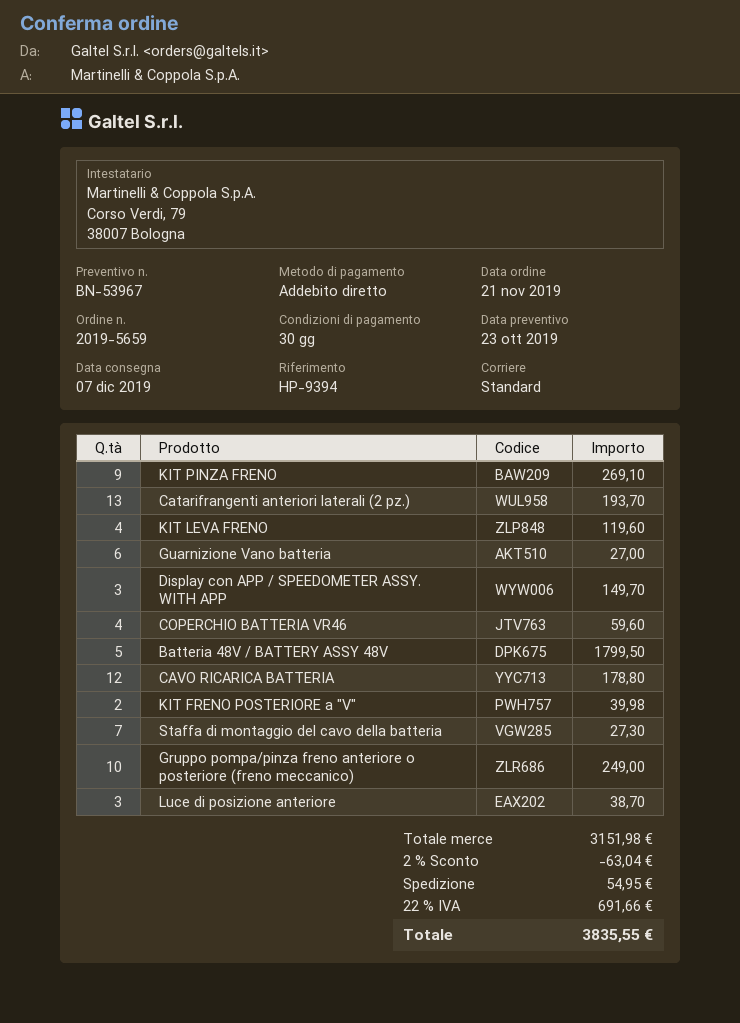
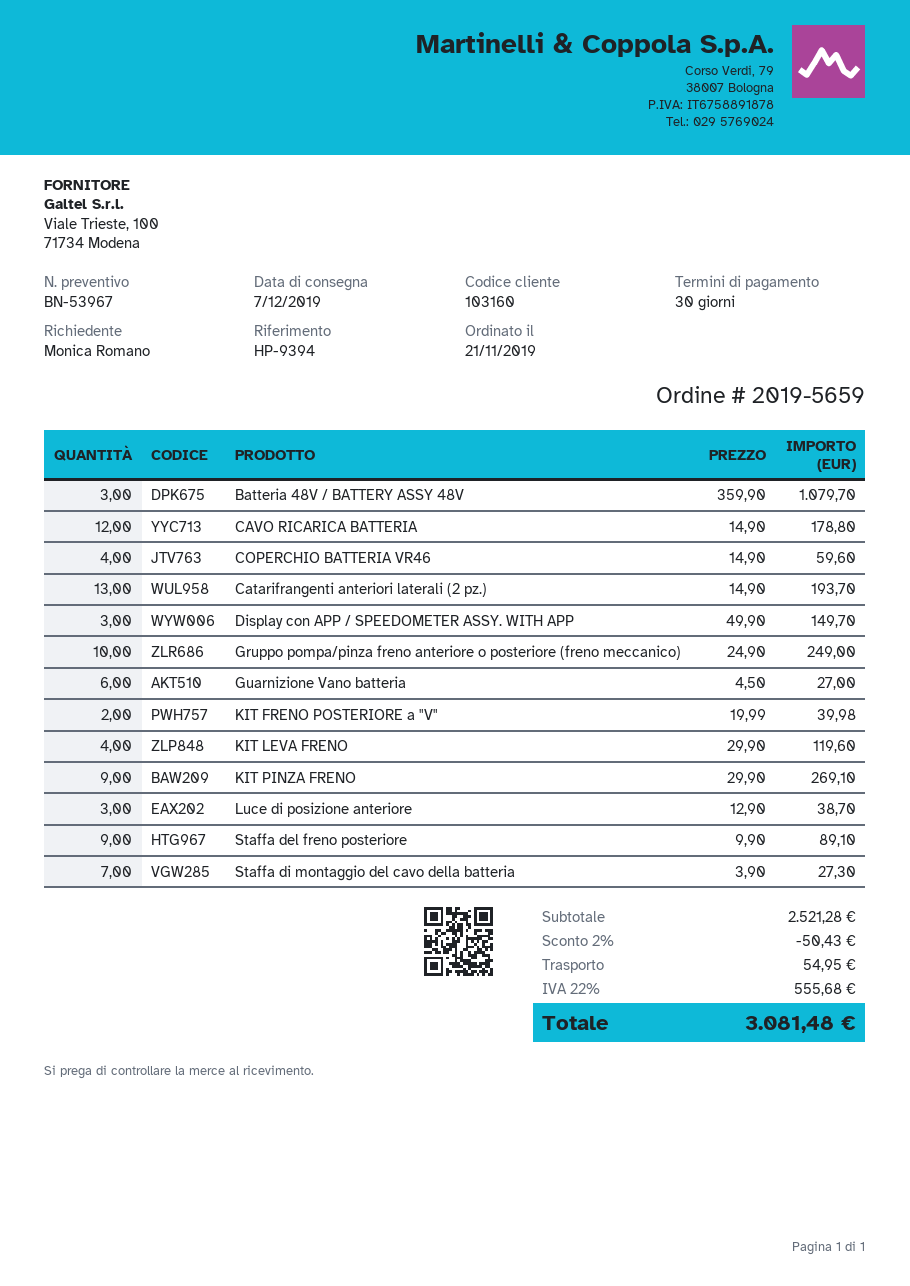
Batteria 48V / BATTERY ASSY 48V: 5 for 1799.50 -> 3 for 1079.70
Staffa del freno posteriore: none -> 9 for 89.10
subtotal: 3151.98 -> 2521.28
discount: 2% = 63.04 -> 2% = 50.43
tax: 22% = 691.66 -> 22% = 555.68
total: 3835.55 -> 3081.48

